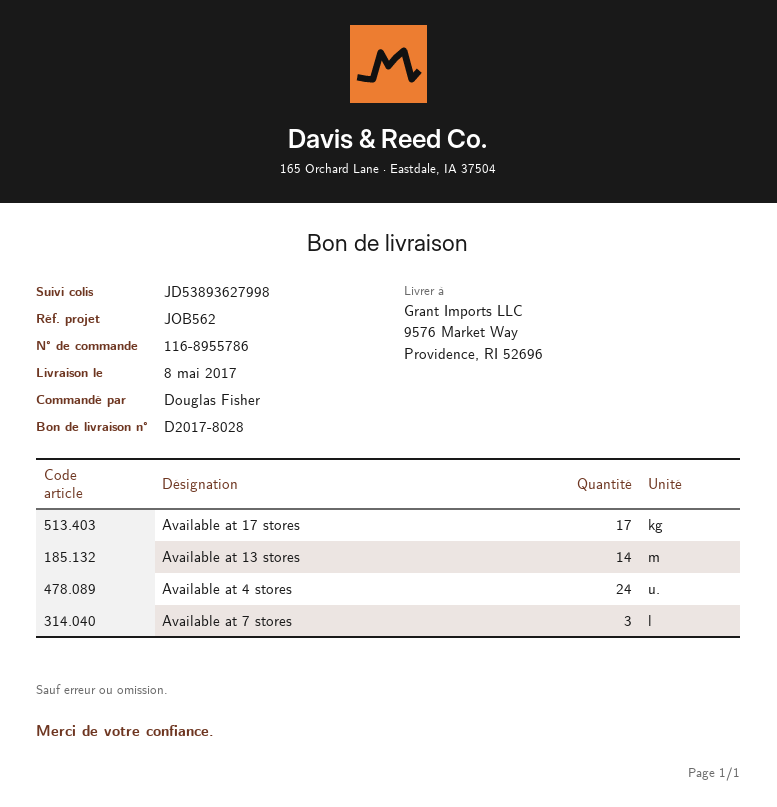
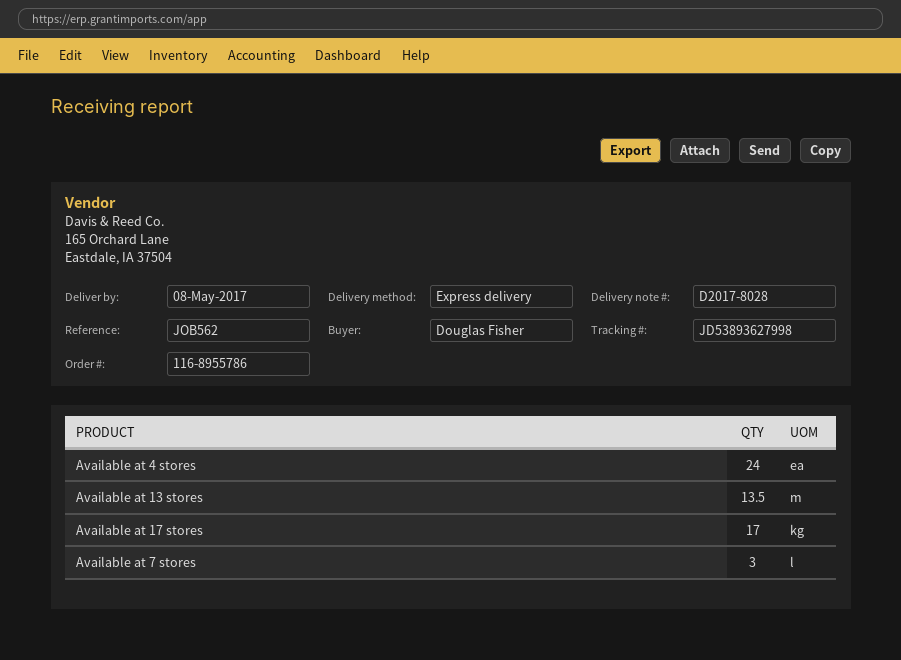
Available at 13 stores: 14 -> 13.5

